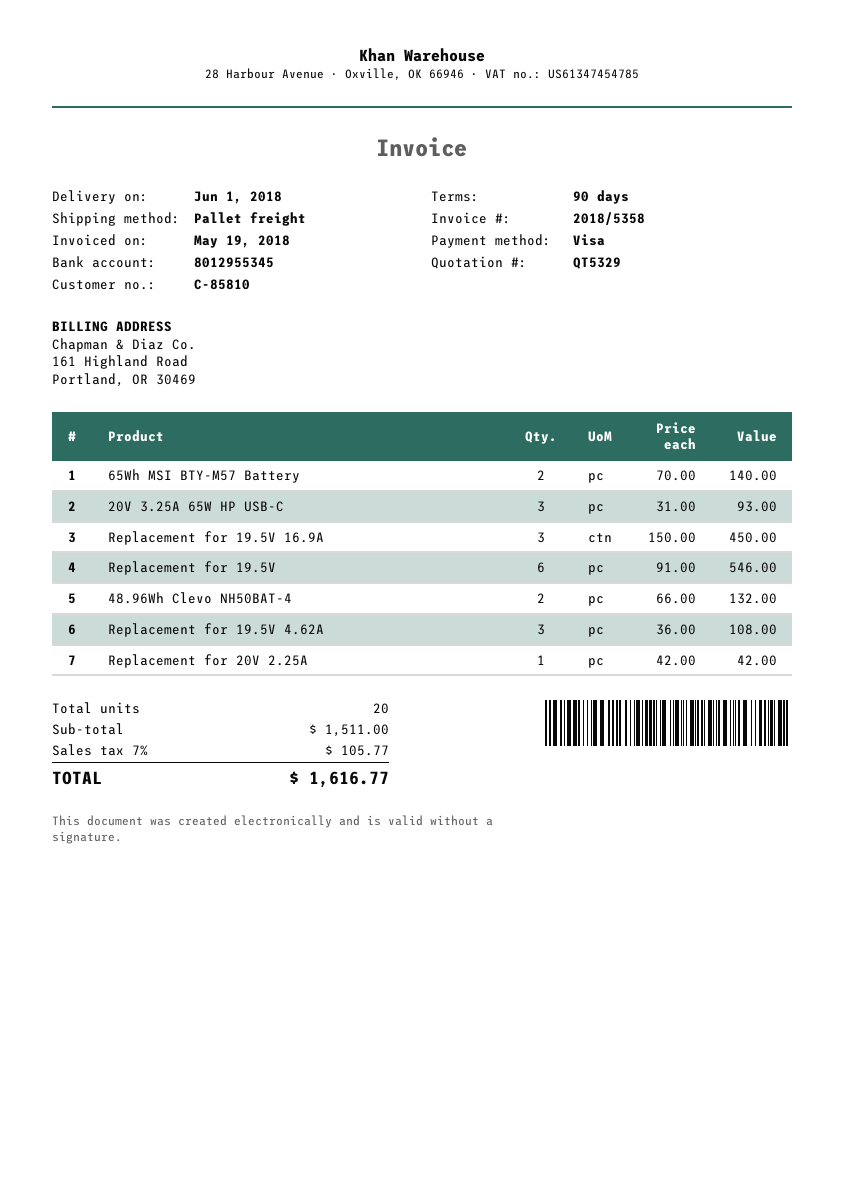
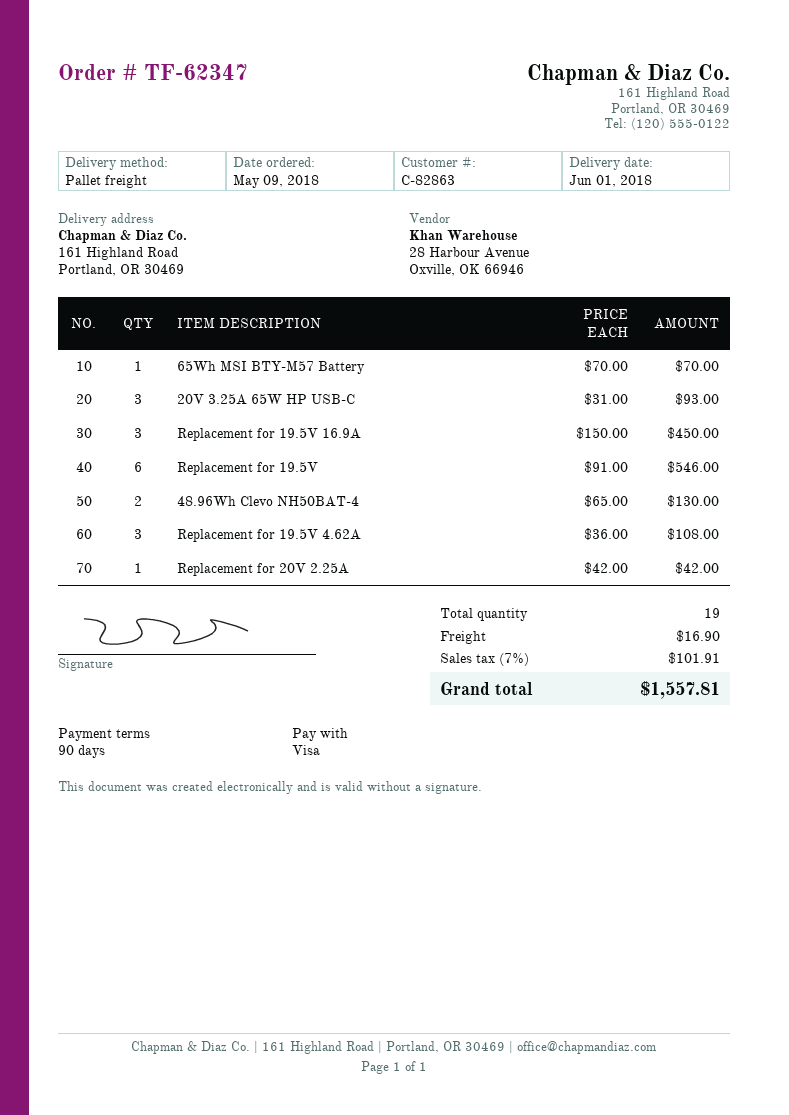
customer number: C-85810 -> C-82863
65Wh MSI BTY-M57 Battery: 2 x 70.00 = 140.00 -> 1 x 70.00 = 70.00
48.96Wh Clevo NH50BAT-4: 2 x 66.00 = 132.00 -> 2 x 65.00 = 130.00
total quantity: 20 -> 19
shipping: none -> 16.90
tax: 7% = 105.77 -> 7% = 101.91
total: 1616.77 -> 1557.81

